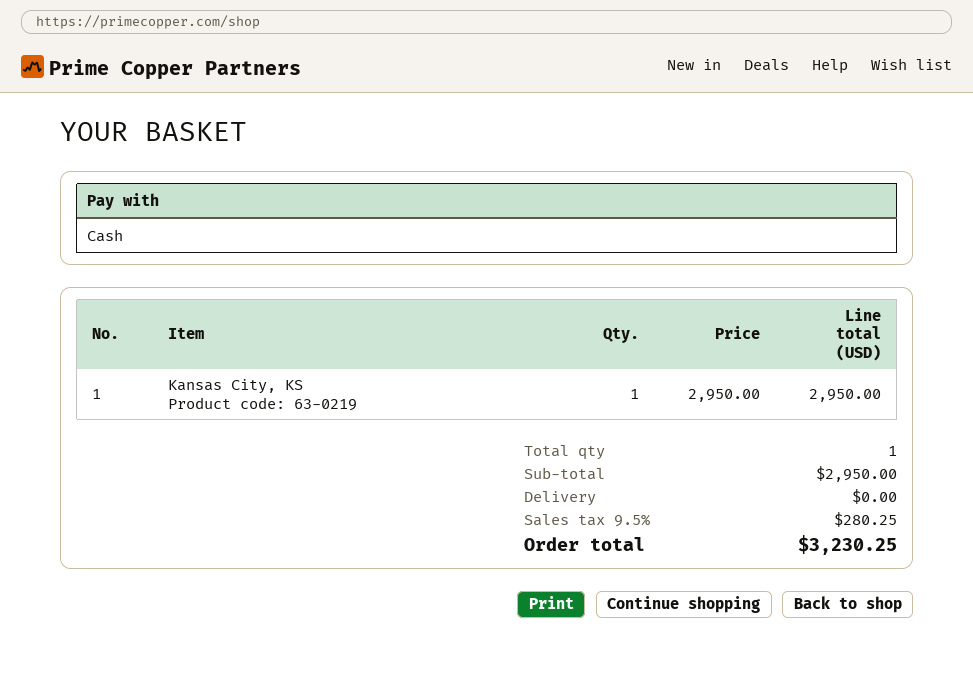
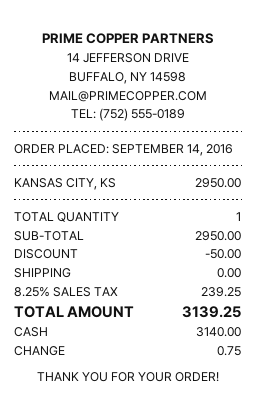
discount: none -> 50.00
tax: 9.5% = 280.25 -> 8.25% = 239.25
total: 3230.25 -> 3139.25

